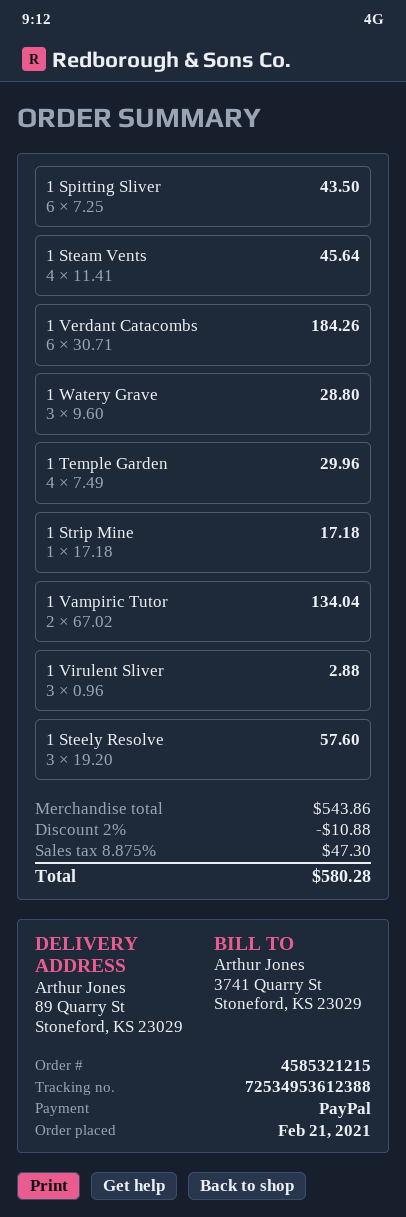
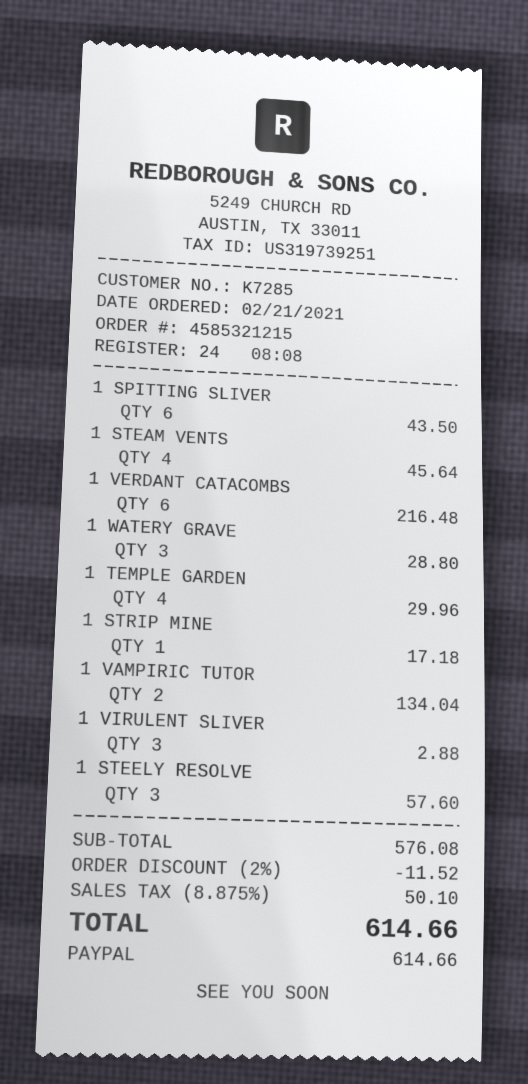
1 Verdant Catacombs: 6 for 184.26 -> 6 for 216.48
subtotal: 543.86 -> 576.08
discount: 2% = 10.88 -> 2% = 11.52
tax: 8.875% = 47.30 -> 8.875% = 50.10
total: 580.28 -> 614.66

